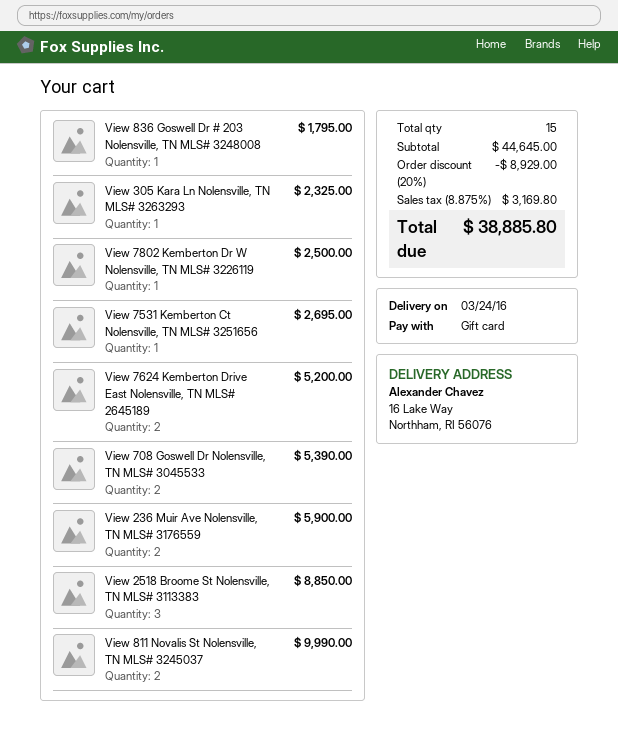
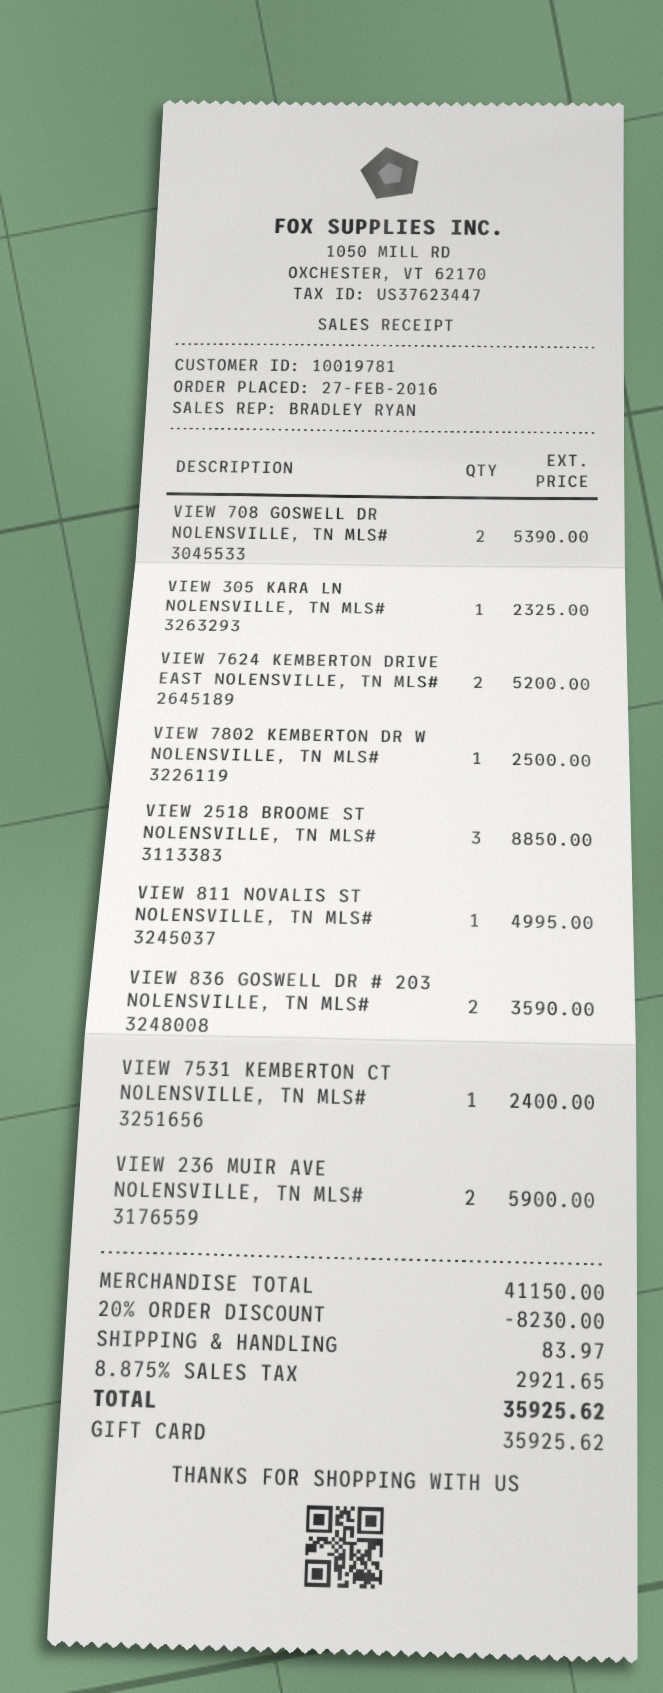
View 836 Goswell Dr # 203 Nolensville, TN MLS# 3248008: 1 for 1795.00 -> 2 for 3590.00
View 7531 Kemberton Ct Nolensville, TN MLS# 3251656: 1 for 2695.00 -> 1 for 2400.00
View 811 Novalis St Nolensville, TN MLS# 3245037: 2 for 9990.00 -> 1 for 4995.00
subtotal: 44645.00 -> 41150.00
discount: 20% = 8929.00 -> 20% = 8230.00
shipping: none -> 83.97
tax: 8.875% = 3169.80 -> 8.875% = 2921.65
total: 38885.80 -> 35925.62

